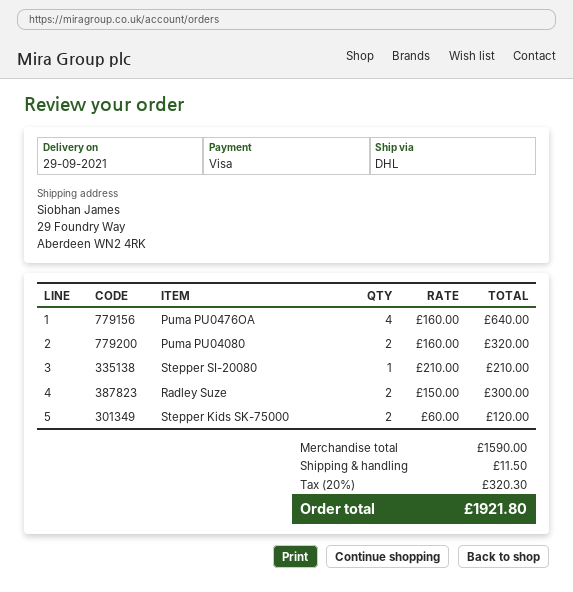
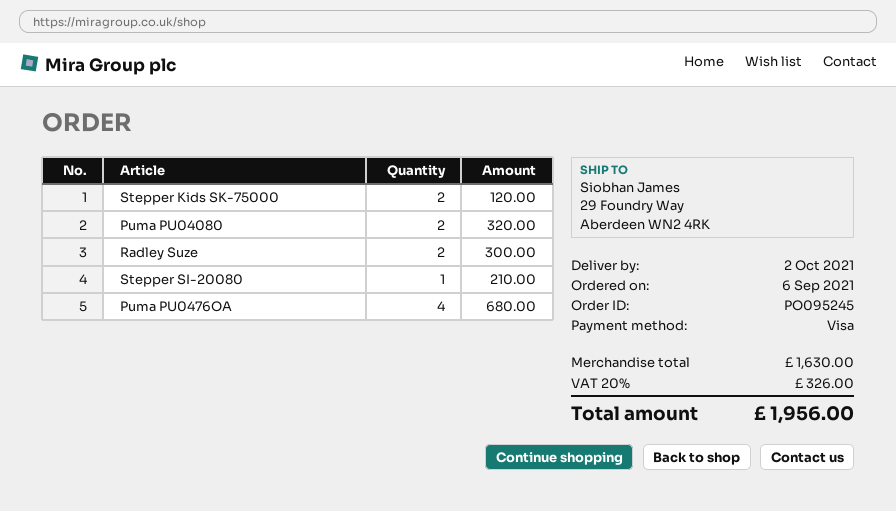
delivery date: 2021-09-29 -> 2021-10-02
Puma PU0476OA: 4 for 640.00 -> 4 for 680.00
subtotal: 1590.00 -> 1630.00
shipping: 11.50 -> none
tax: 20% = 320.30 -> 20% = 326.00
total: 1921.80 -> 1956.00

